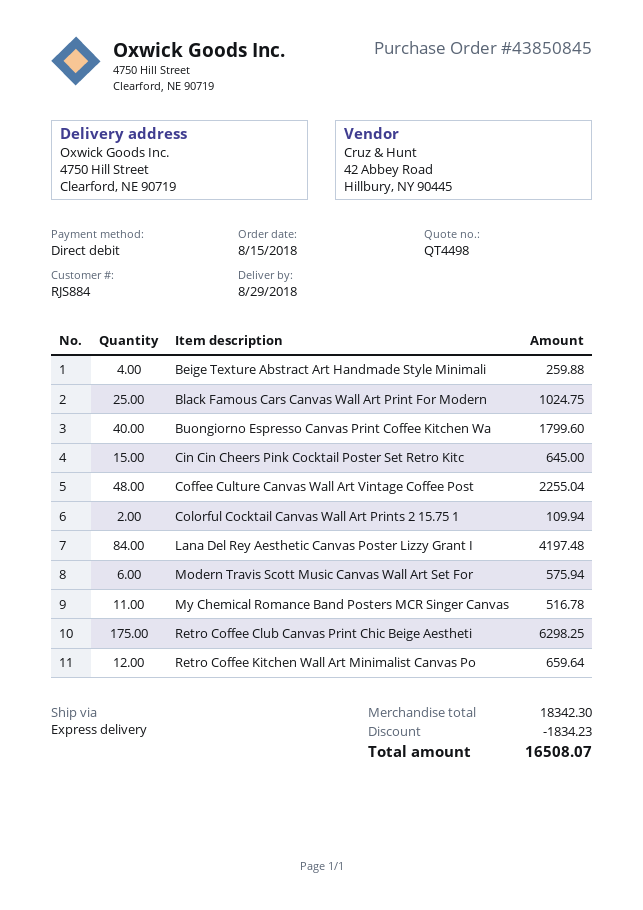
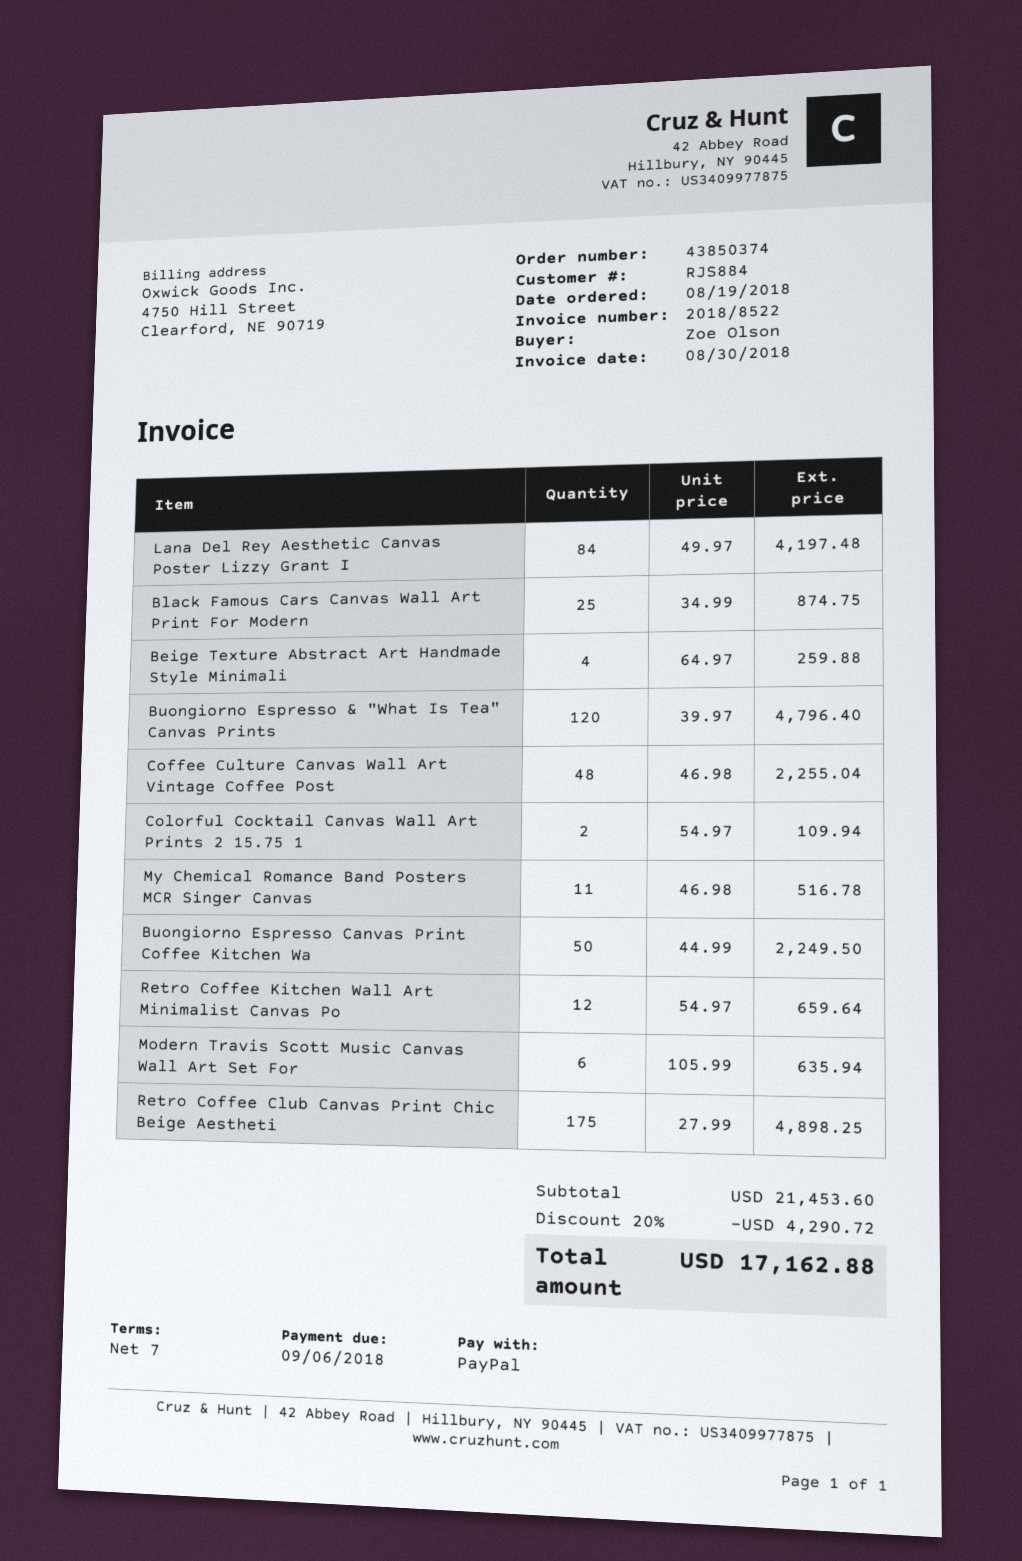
order number: 43850845 -> 43850374
order date: 2018-08-15 -> 2018-08-19
payment method: direct debit -> PayPal
Black Famous Cars Canvas Wall Art Print For Modern: 25 for 1024.75 -> 25 for 874.75
Buongiorno Espresso Canvas Print Coffee Kitchen Wa: 40 for 1799.60 -> 50 for 2249.50
Cin Cin Cheers Pink Cocktail Poster Set Retro Kitc: 15 for 645.00 -> none
Modern Travis Scott Music Canvas Wall Art Set For: 6 for 575.94 -> 6 for 635.94
Retro Coffee Club Canvas Print Chic Beige Aestheti: 175 for 6298.25 -> 175 for 4898.25
Buongiorno Espresso & "What Is Tea" Canvas Prints: none -> 120 for 4796.40
subtotal: 18342.30 -> 21453.60
discount: 1834.23 -> 4290.72
total: 16508.07 -> 17162.88

